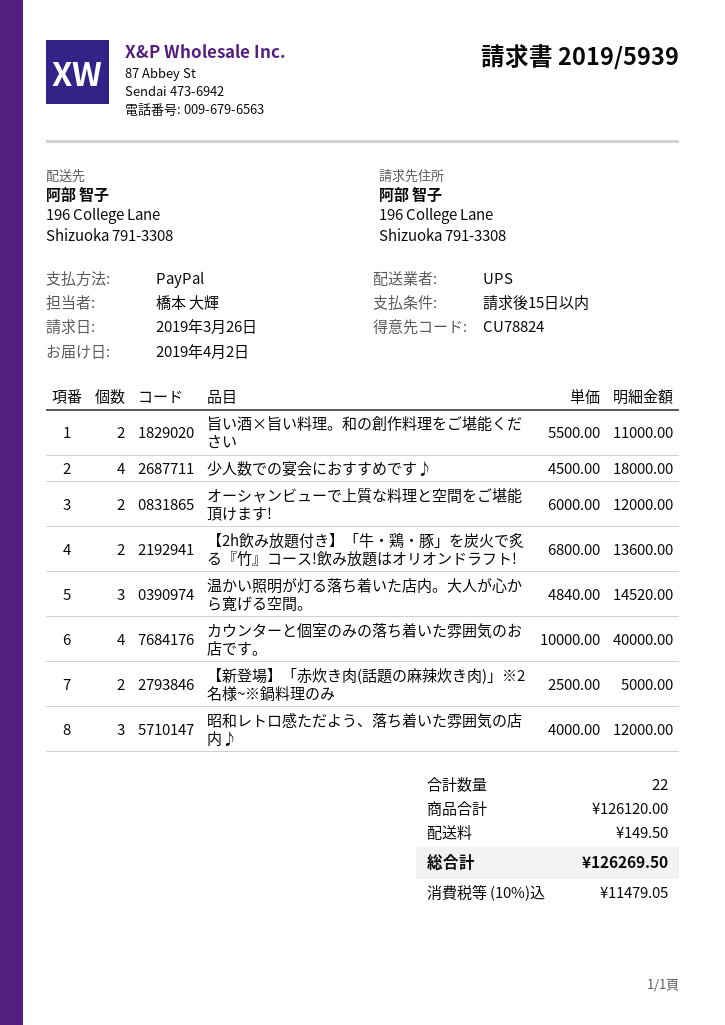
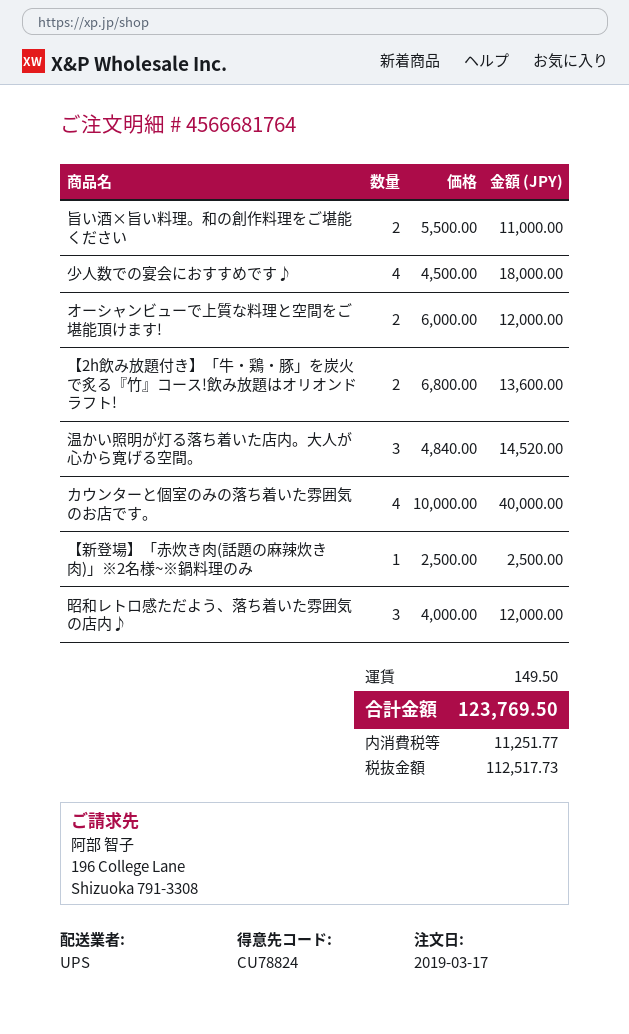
【新登場】「赤炊き肉(話題の麻辣炊き肉)」※2名様~※鍋料理のみ: 2 x 2500.00 = 5000.00 -> 1 x 2500.00 = 2500.00
tax: 11479.05 -> 11251.77
total: 126269.50 -> 123769.50

